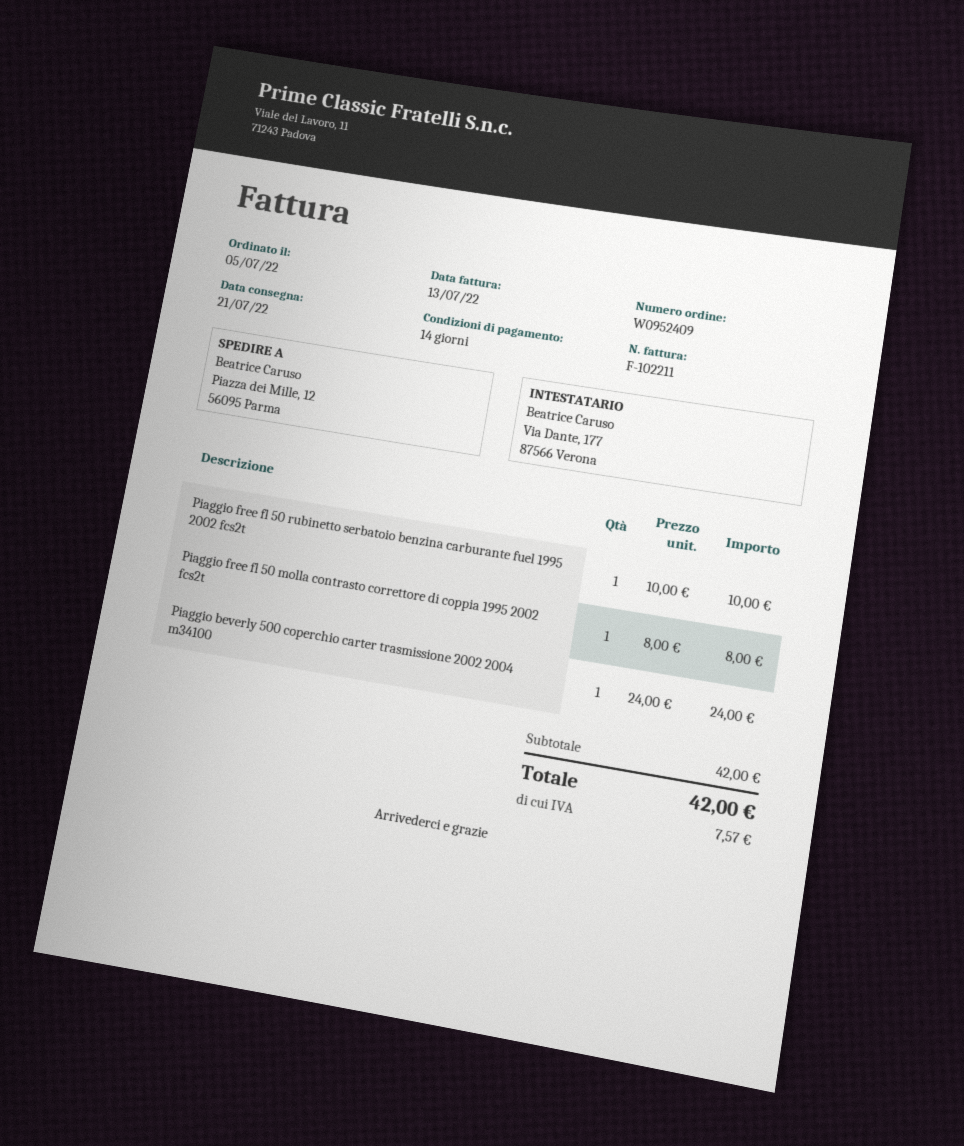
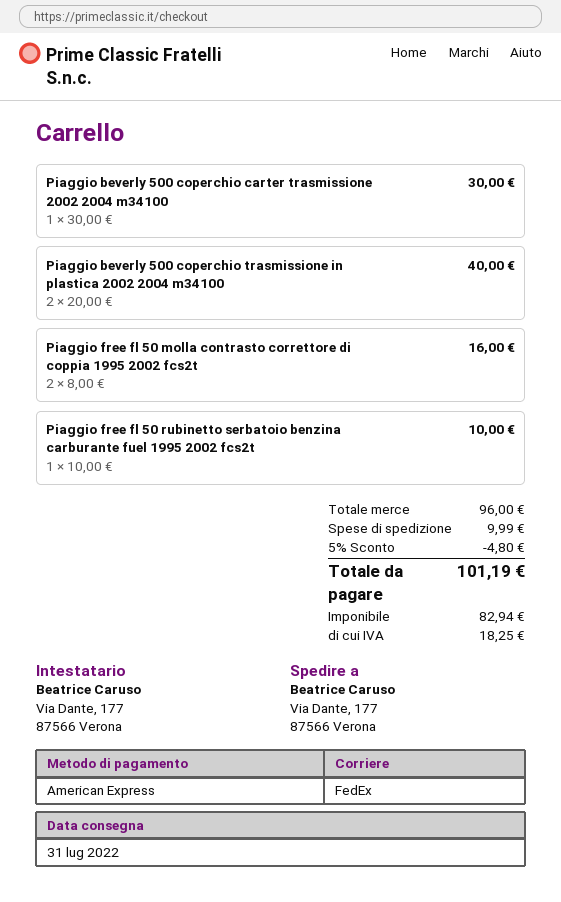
delivery date: 2022-07-21 -> 2022-07-31
ship to: Piazza dei Mille, 12, 56095 Parma -> Via Dante, 177, 87566 Verona
Piaggio free fl 50 molla contrasto correttore di coppia 1995 2002 fcs2t: 1 x 8.00 = 8.00 -> 2 x 8.00 = 16.00
Piaggio beverly 500 coperchio carter trasmissione 2002 2004 m34100: 1 x 24.00 = 24.00 -> 1 x 30.00 = 30.00
Piaggio beverly 500 coperchio trasmissione in plastica 2002 2004 m34100: none -> 2 x 20.00 = 40.00
subtotal: 42.00 -> 96.00
discount: none -> 5% = 4.80
shipping: none -> 9.99
tax: 7.57 -> 18.25
total: 42.00 -> 101.19

